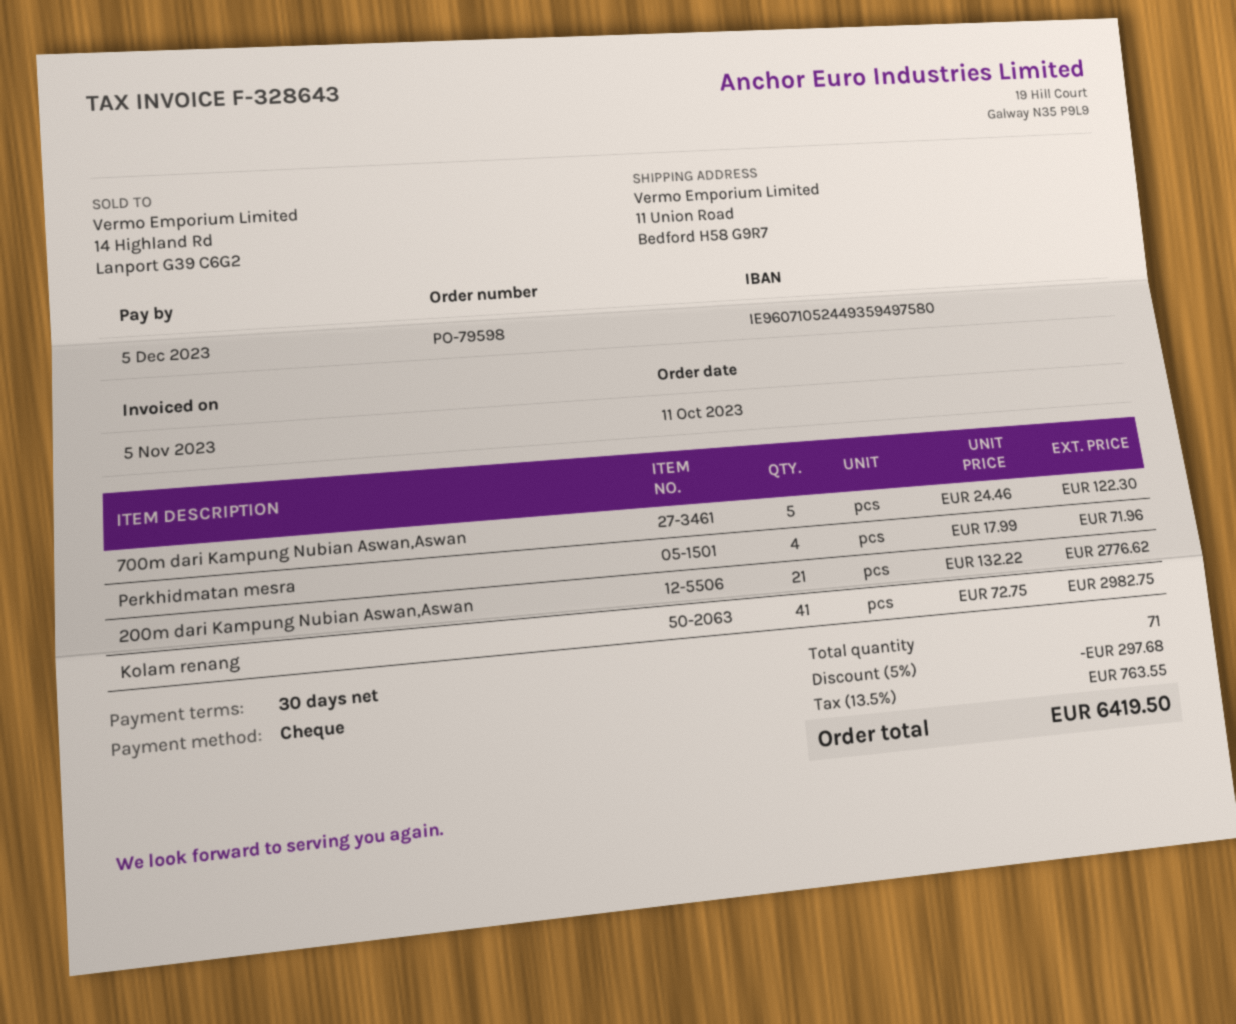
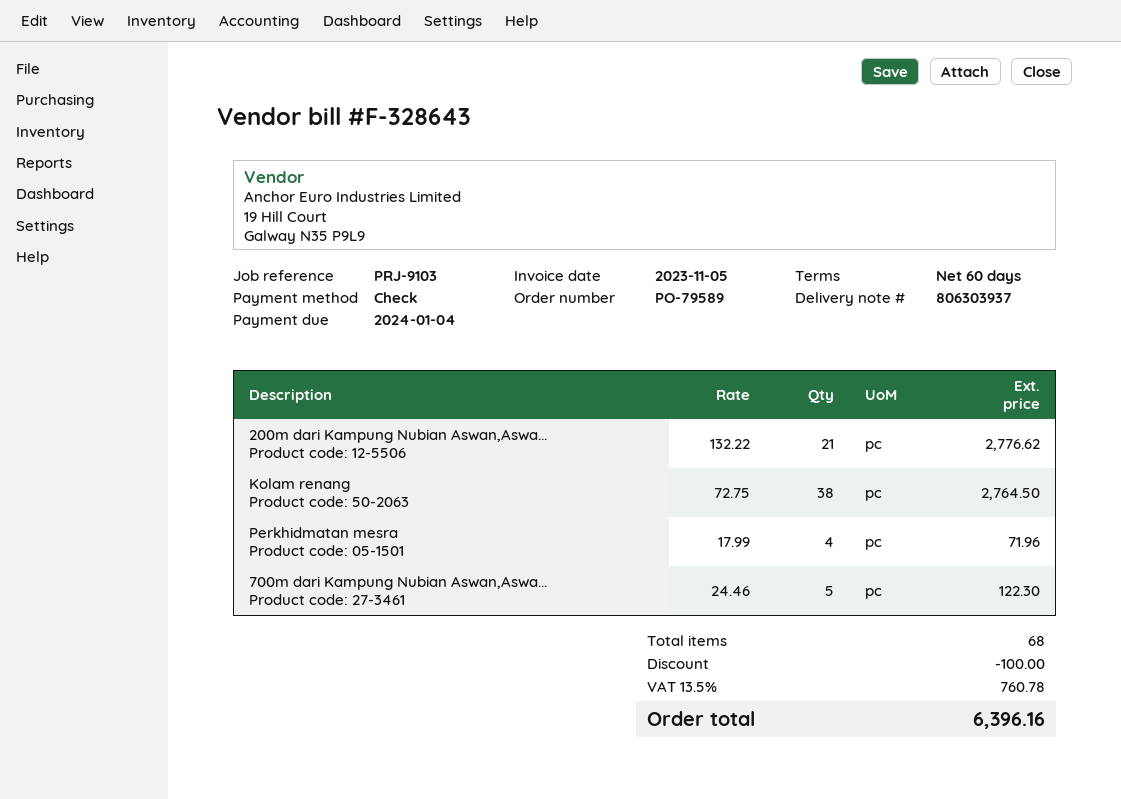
order number: PO-79598 -> PO-79589
payment terms: 30 days -> 60 days
due date: 2023-12-05 -> 2024-01-04
Kolam renang: 41 x 72.75 = 2982.75 -> 38 x 72.75 = 2764.50
total quantity: 71 -> 68
discount: 297.68 -> 100.00
tax: 13.5% = 763.55 -> 13.5% = 760.78
total: 6419.50 -> 6396.16

